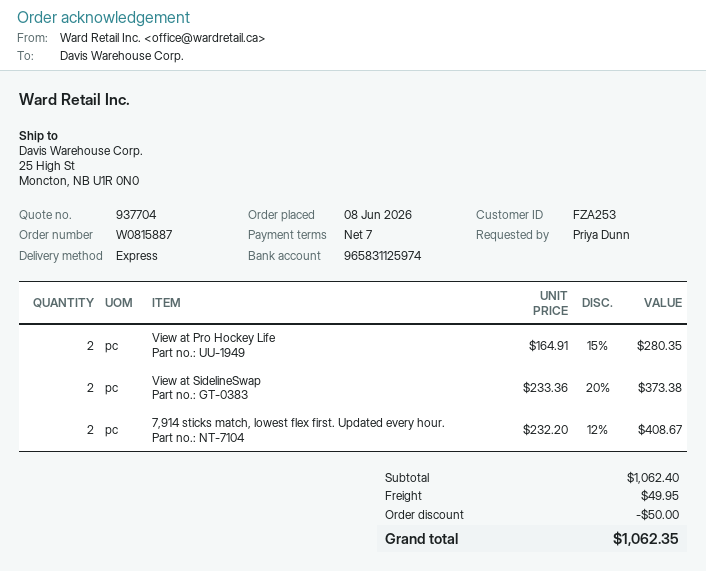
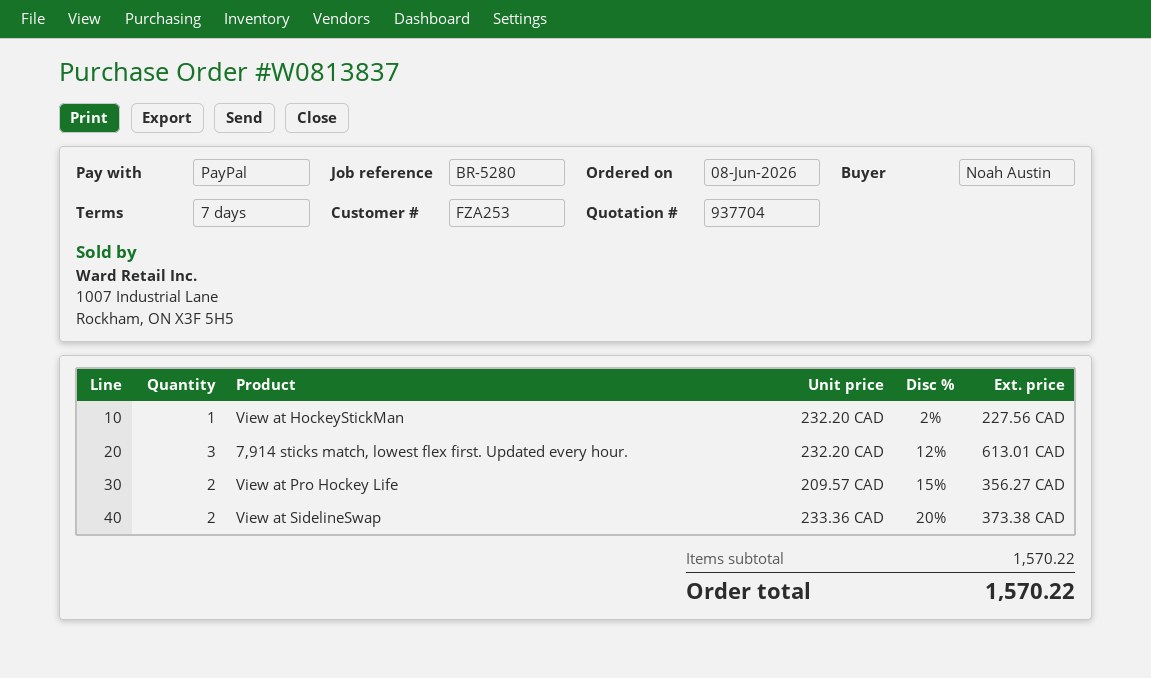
order number: W0815887 -> W0813837
ordered by: Priya Dunn -> Noah Austin
View at Pro Hockey Life: 2 x 164.91 - 15% = 280.35 -> 2 x 209.57 - 15% = 356.27
7,914 sticks match, lowest flex first. Updated every hour.: 2 x 232.20 - 12% = 408.67 -> 3 x 232.20 - 12% = 613.01
View at HockeyStickMan: none -> 1 x 232.20 - 2% = 227.56
subtotal: 1062.40 -> 1570.22
discount: 50.00 -> none
shipping: 49.95 -> none
total: 1062.35 -> 1570.22

